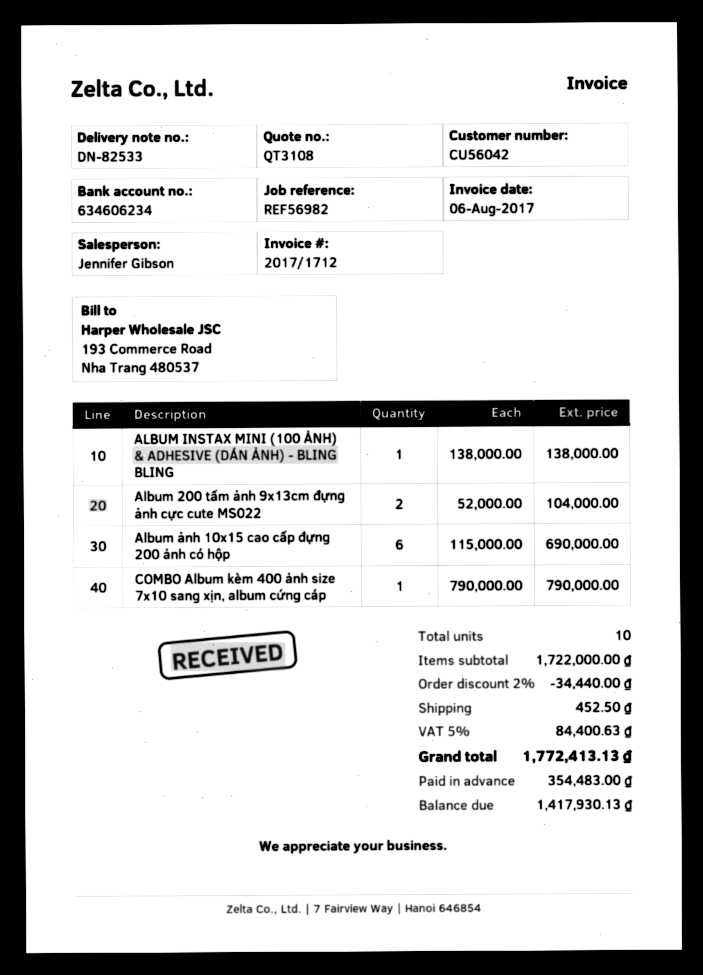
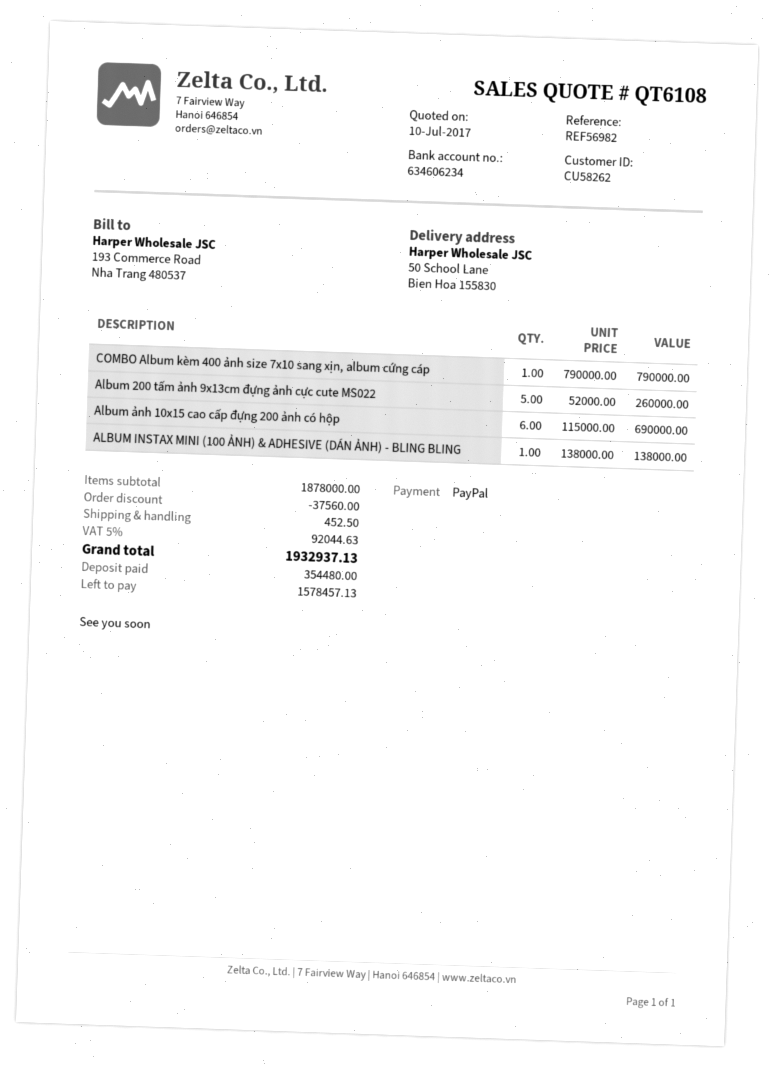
quote number: QT3108 -> QT6108
customer number: CU56042 -> CU58262
Album 200 tấm ảnh 9x13cm đựng ảnh cực cute MS022: 2 x 52000.00 = 104000.00 -> 5 x 52000.00 = 260000.00
subtotal: 1722000.00 -> 1878000.00
discount: 34440.00 -> 37560.00
tax: 5% = 84400.63 -> 5% = 92044.63
total: 1772413.13 -> 1932937.13
deposit: 354483.00 -> 354480.00
balance: 1417930.13 -> 1578457.13

